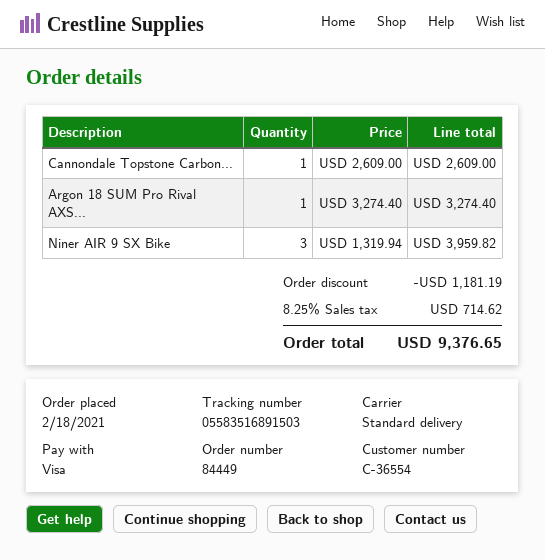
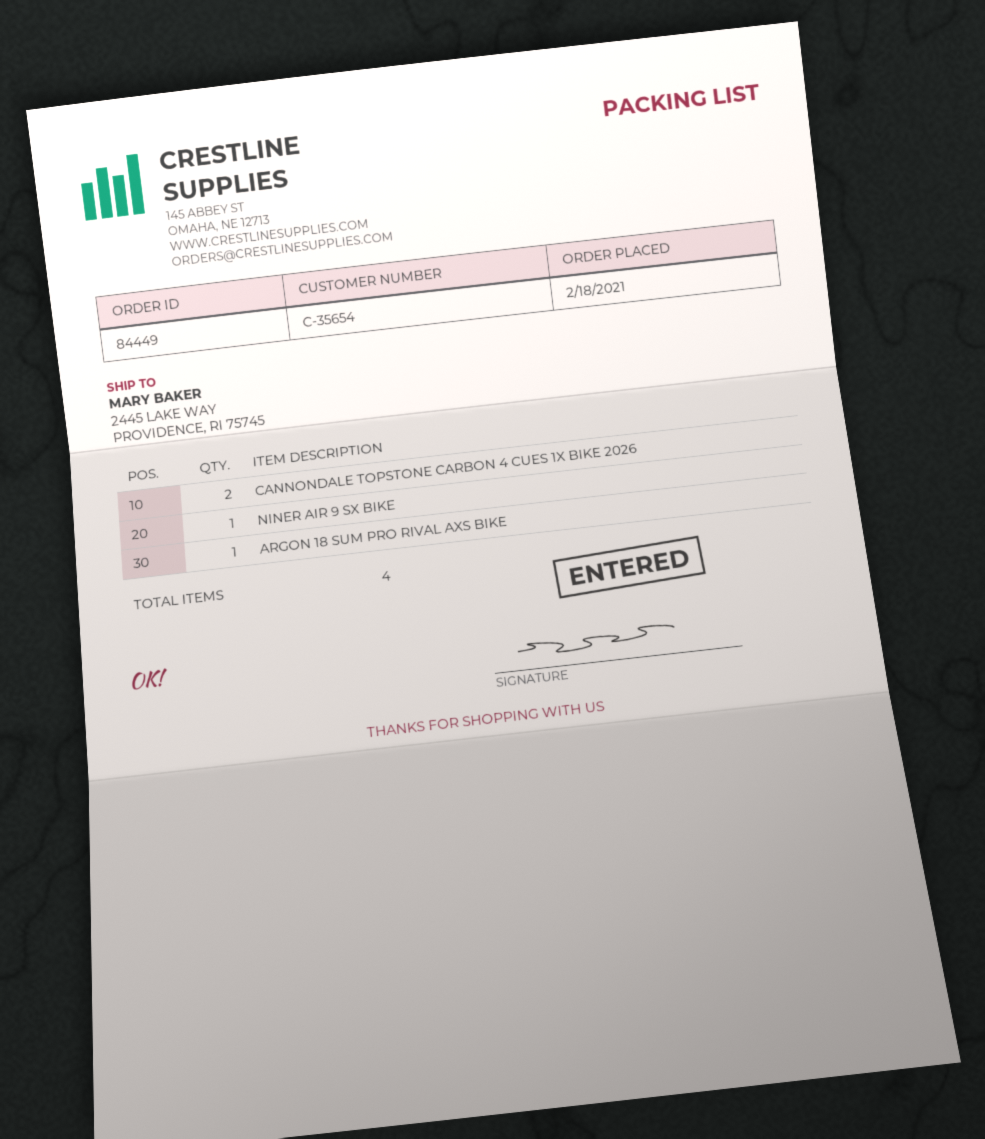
customer number: C-36554 -> C-35654
Cannondale Topstone Carbon...: 1 -> 2
Niner AIR 9 SX Bike: 3 -> 1

